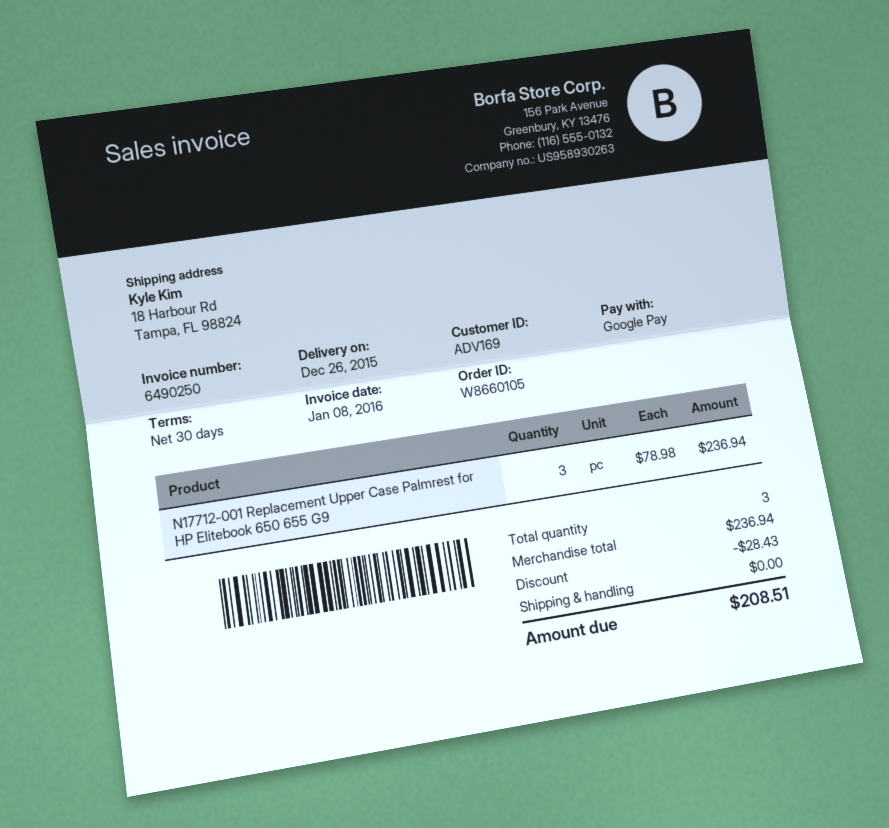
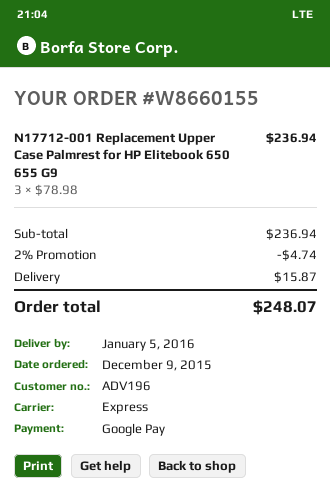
order number: W8660105 -> W8660155
delivery date: 2015-12-26 -> 2016-01-05
customer number: ADV169 -> ADV196
discount: 28.43 -> 4.74
shipping: 0.00 -> 15.87
total: 208.51 -> 248.07

